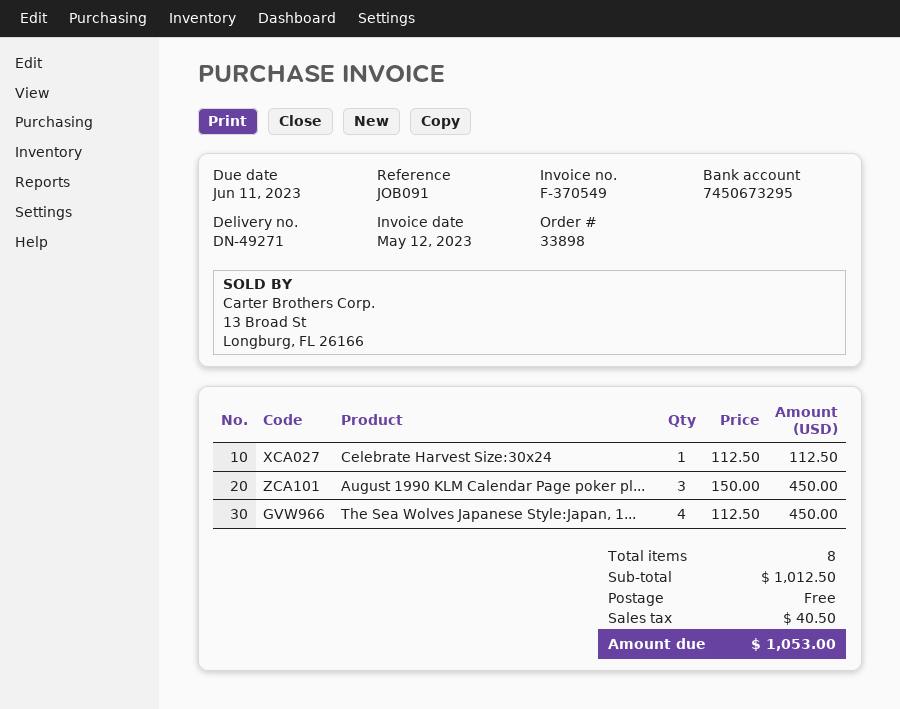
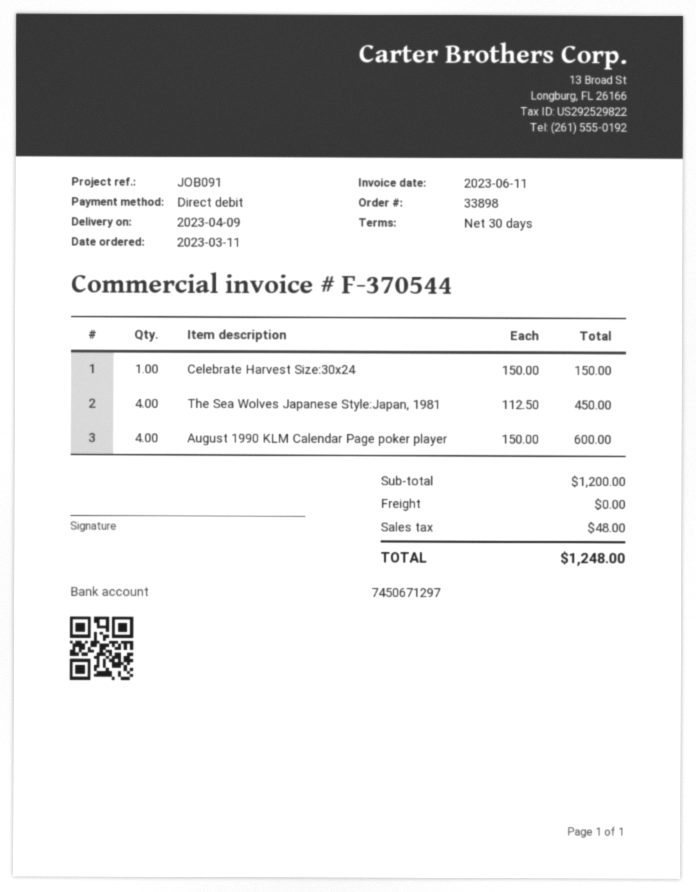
invoice number: F-370549 -> F-370544
invoice date: 2023-05-12 -> 2023-06-11
bank account: 7450673295 -> 7450671297
Celebrate Harvest Size:30x24: 1 x 112.50 = 112.50 -> 1 x 150.00 = 150.00
August 1990 KLM Calendar Page poker pl...: 3 x 150.00 = 450.00 -> 4 x 150.00 = 600.00
subtotal: 1012.50 -> 1200.00
tax: 40.50 -> 48.00
total: 1053.00 -> 1248.00

